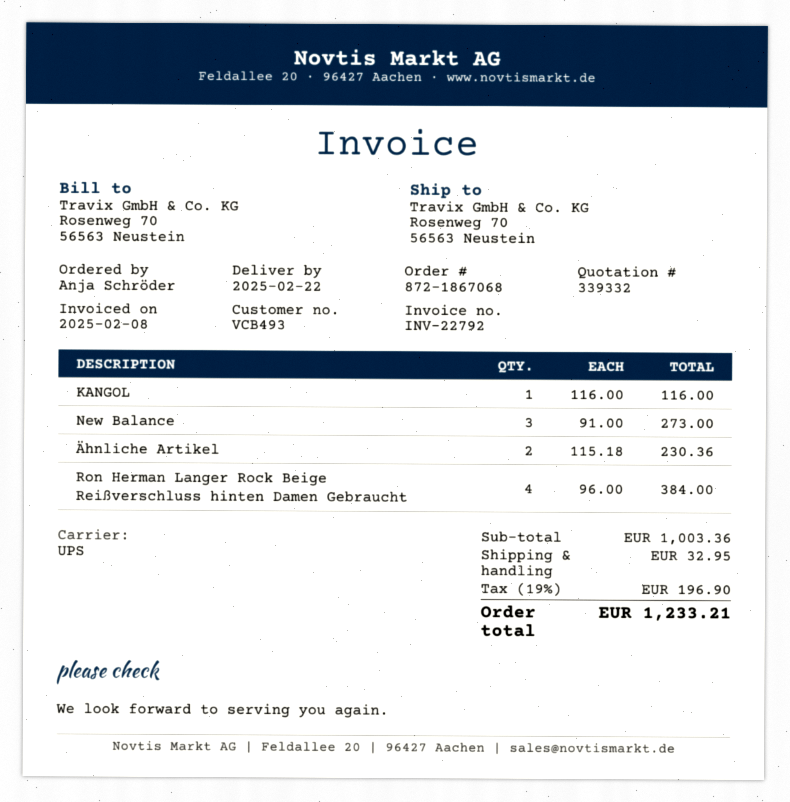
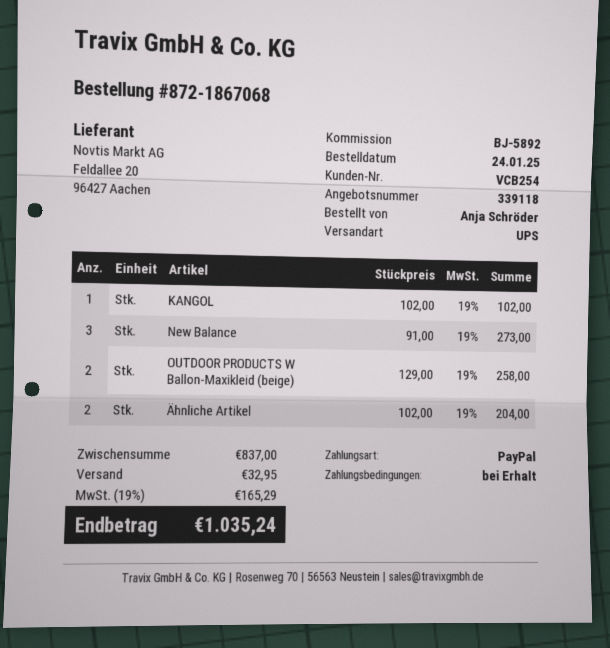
quote number: 339332 -> 339118
customer number: VCB493 -> VCB254
KANGOL: 1 x 116.00 = 116.00 -> 1 x 102.00 = 102.00
Ähnliche Artikel: 2 x 115.18 = 230.36 -> 2 x 102.00 = 204.00
Ron Herman Langer Rock Beige Reißverschluss hinten Damen Gebraucht: 4 x 96.00 = 384.00 -> none
OUTDOOR PRODUCTS W Ballon-Maxikleid (beige): none -> 2 x 129.00 = 258.00
subtotal: 1003.36 -> 837.00
tax: 19% = 196.90 -> 19% = 165.29
total: 1233.21 -> 1035.24

